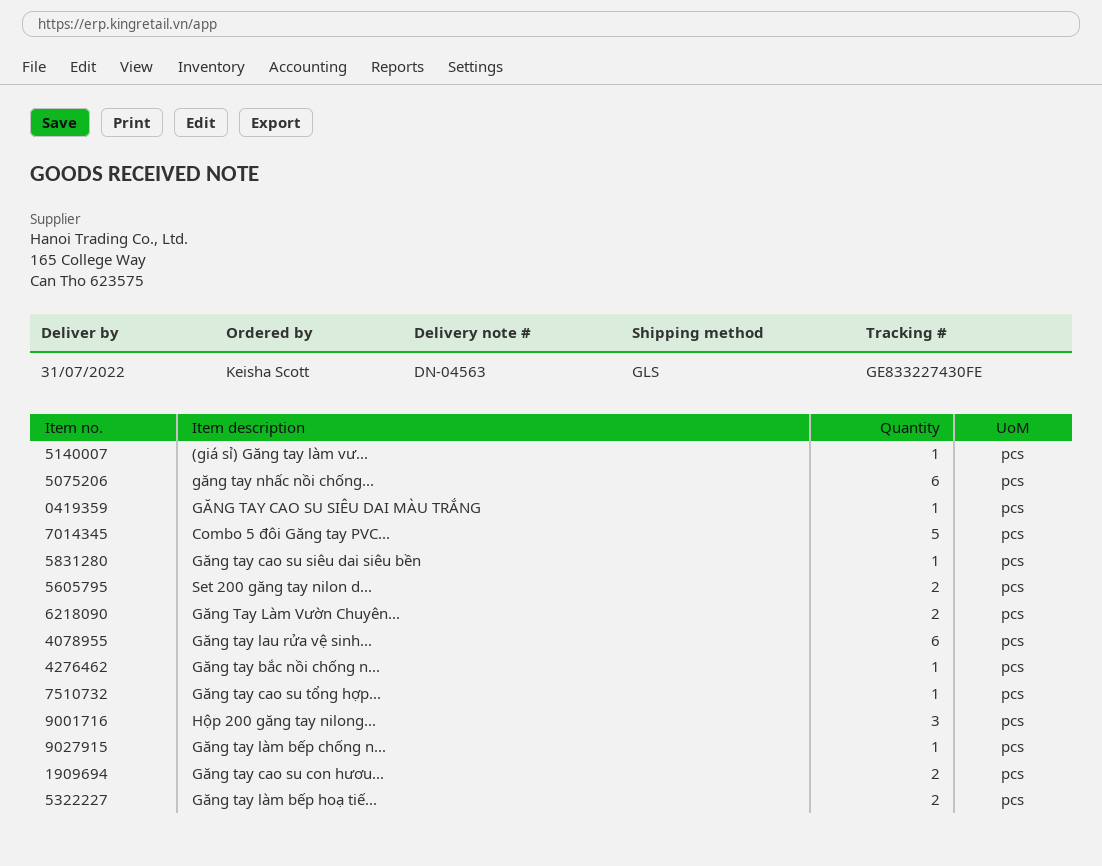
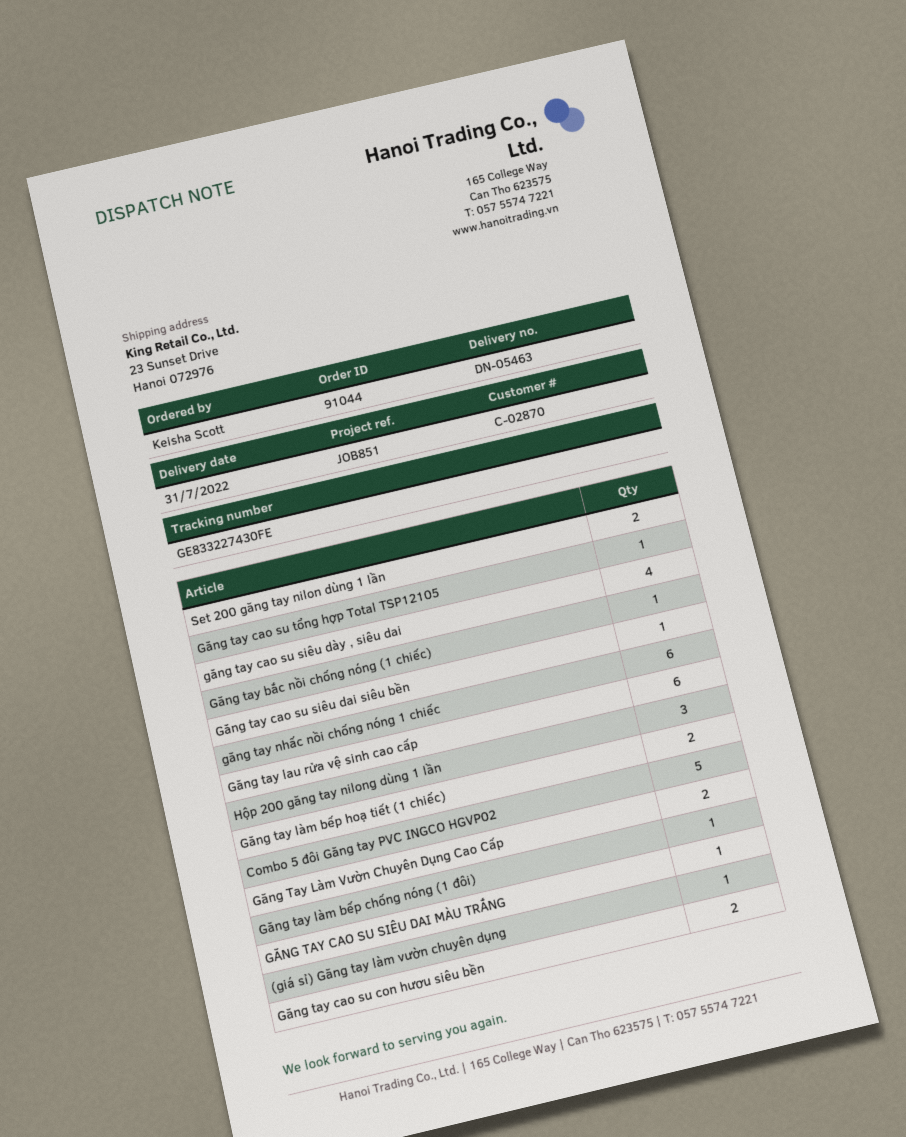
delivery note number: DN-04563 -> DN-05463
găng tay cao su siêu dày , siêu dai: none -> 4

